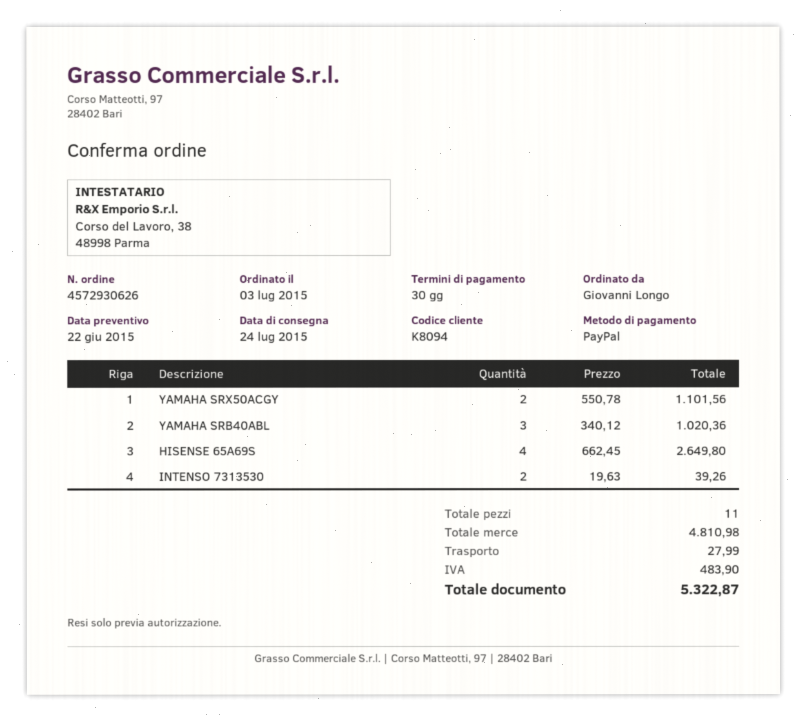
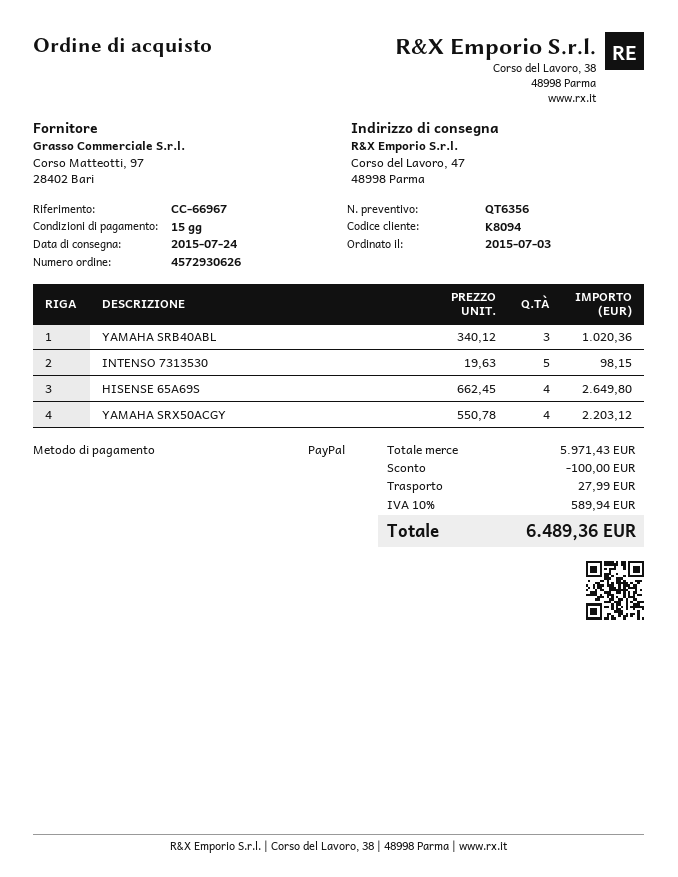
payment terms: 30 days -> 15 days
YAMAHA SRX50ACGY: 2 x 550.78 = 1101.56 -> 4 x 550.78 = 2203.12
INTENSO 7313530: 2 x 19.63 = 39.26 -> 5 x 19.63 = 98.15
subtotal: 4810.98 -> 5971.43
discount: none -> 100.00
tax: 483.90 -> 589.94
total: 5322.87 -> 6489.36

